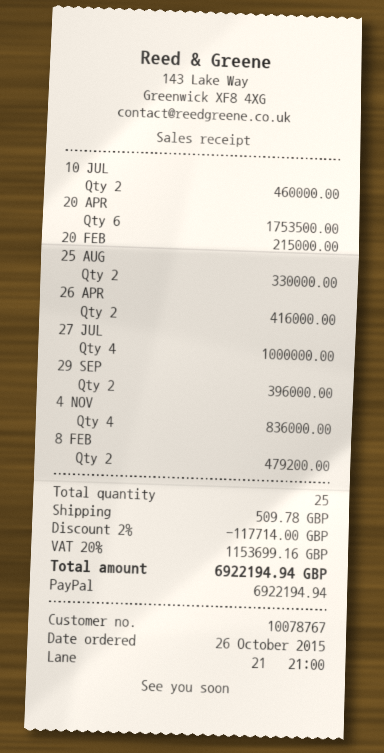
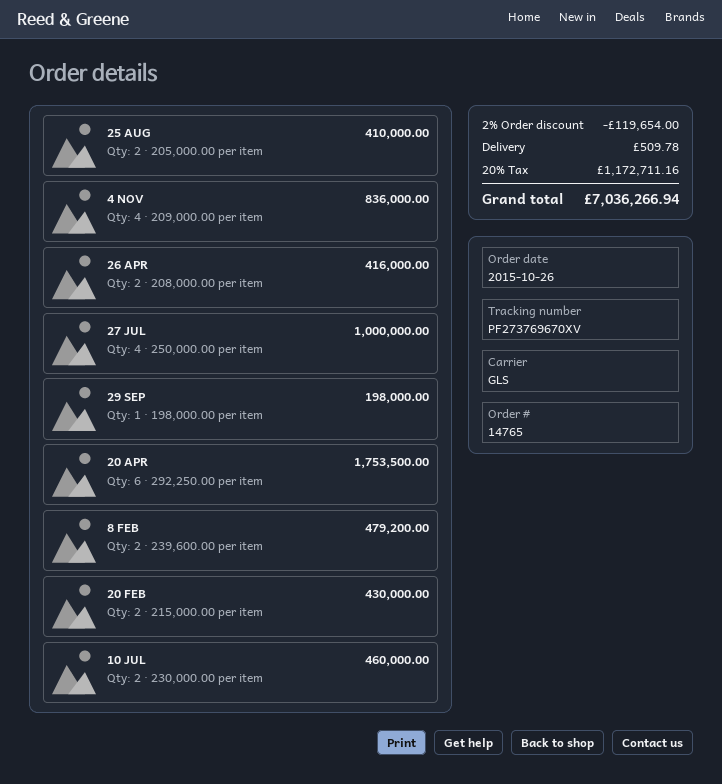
20 FEB: 1 for 215000.00 -> 2 for 430000.00
25 AUG: 2 for 330000.00 -> 2 for 410000.00
29 SEP: 2 for 396000.00 -> 1 for 198000.00
discount: 2% = 117714.00 -> 2% = 119654.00
tax: 20% = 1153699.16 -> 20% = 1172711.16
total: 6922194.94 -> 7036266.94

